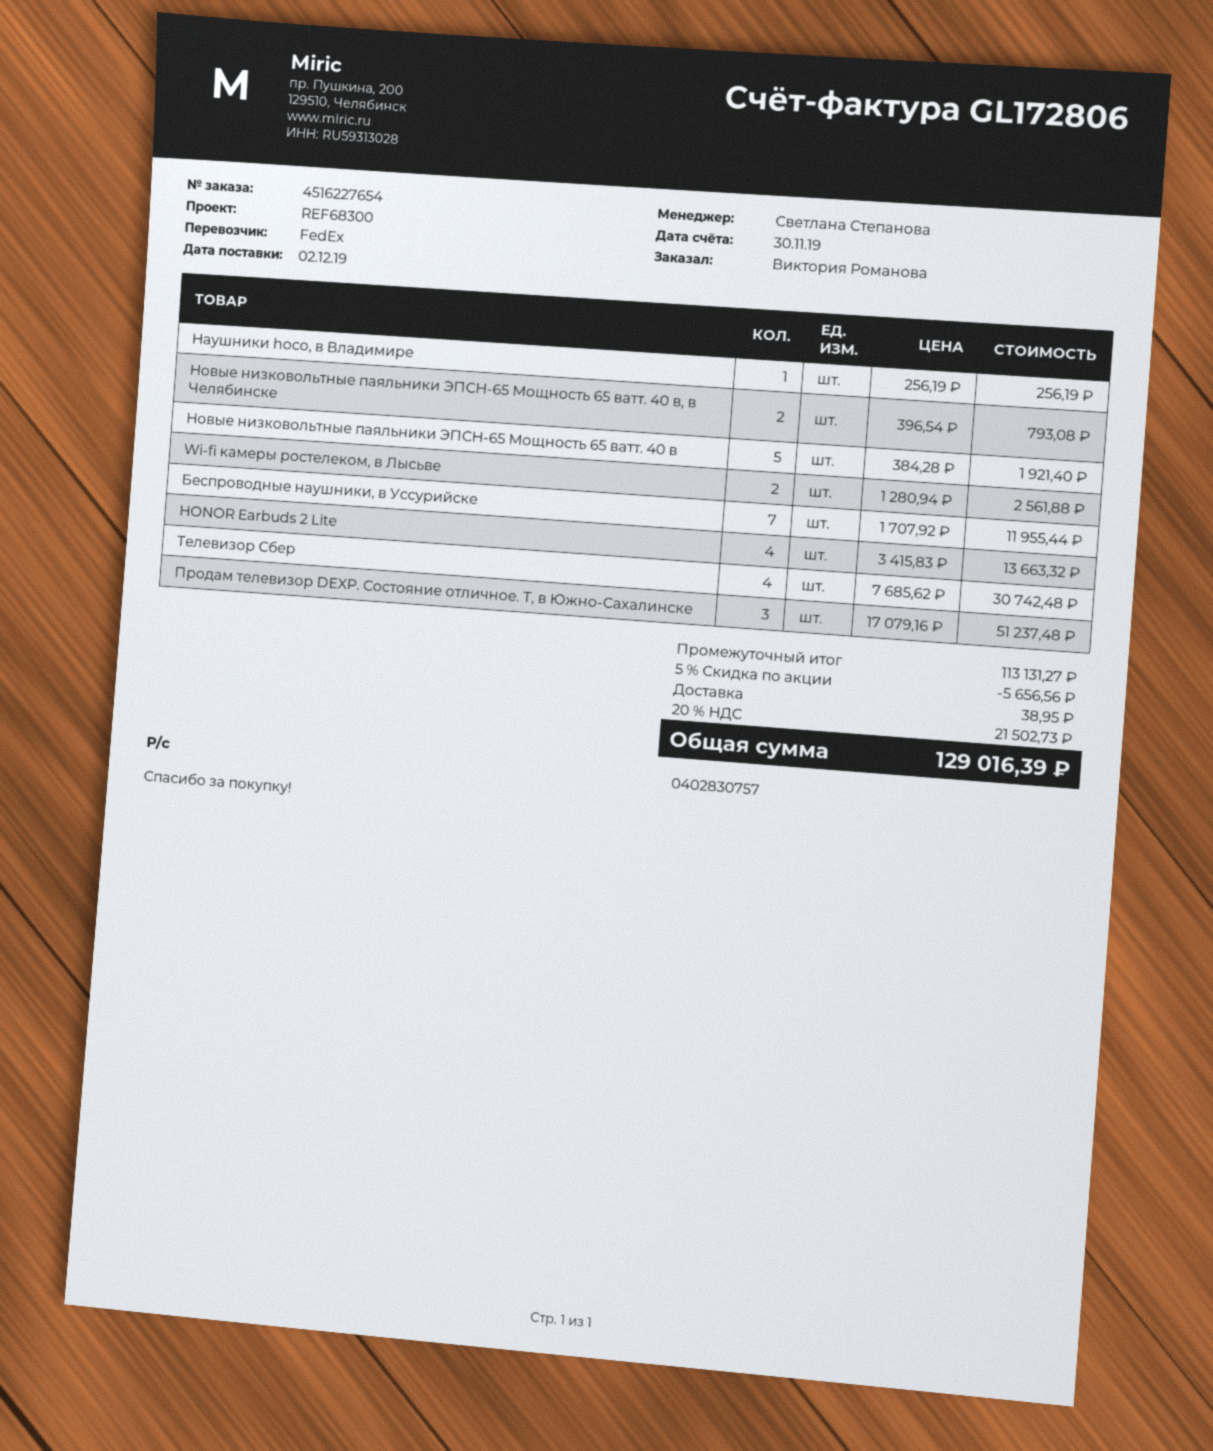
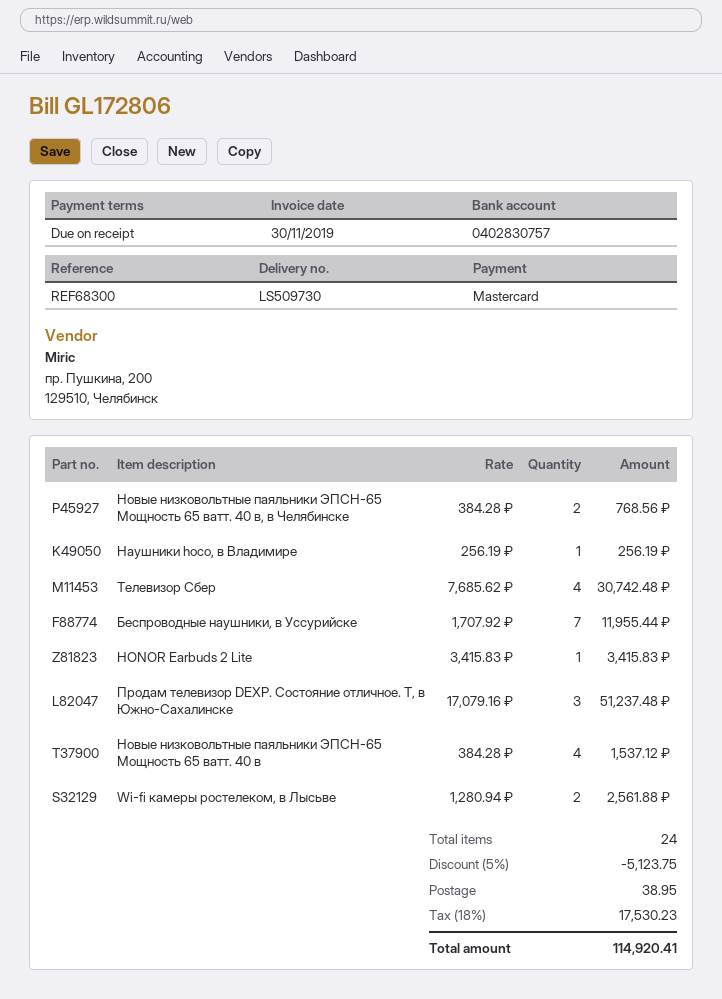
Новые низковольтные паяльники ЭПСН-65 Мощность 65 ватт. 40 в, в Челябинске: 2 x 396.54 = 793.08 -> 2 x 384.28 = 768.56
Новые низковольтные паяльники ЭПСН-65 Мощность 65 ватт. 40 в: 5 x 384.28 = 1921.40 -> 4 x 384.28 = 1537.12
HONOR Earbuds 2 Lite: 4 x 3415.83 = 13663.32 -> 1 x 3415.83 = 3415.83
discount: 5% = 5656.56 -> 5% = 5123.75
tax: 20% = 21502.73 -> 18% = 17530.23
total: 129016.39 -> 114920.41

